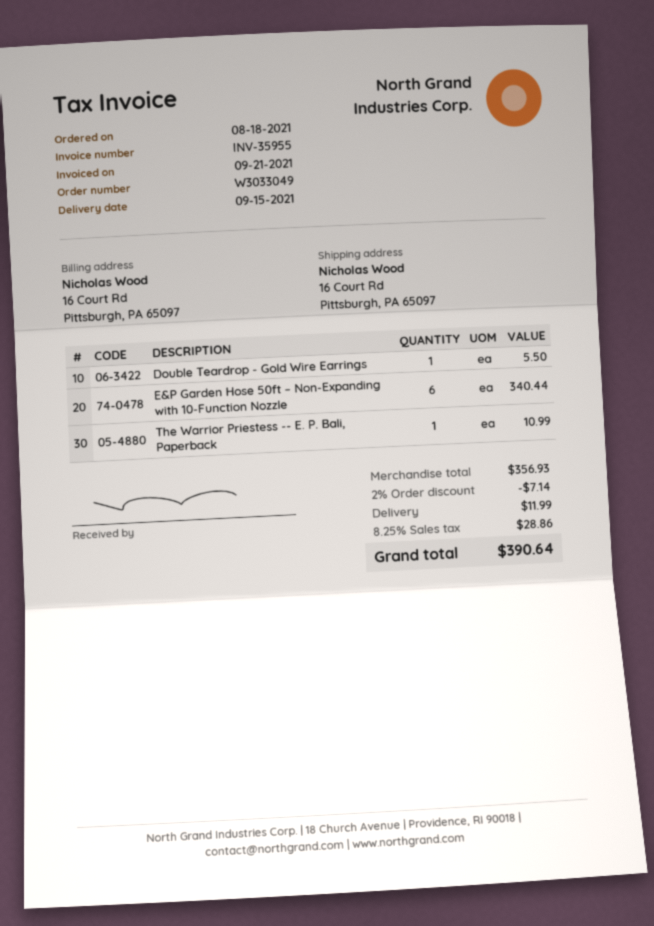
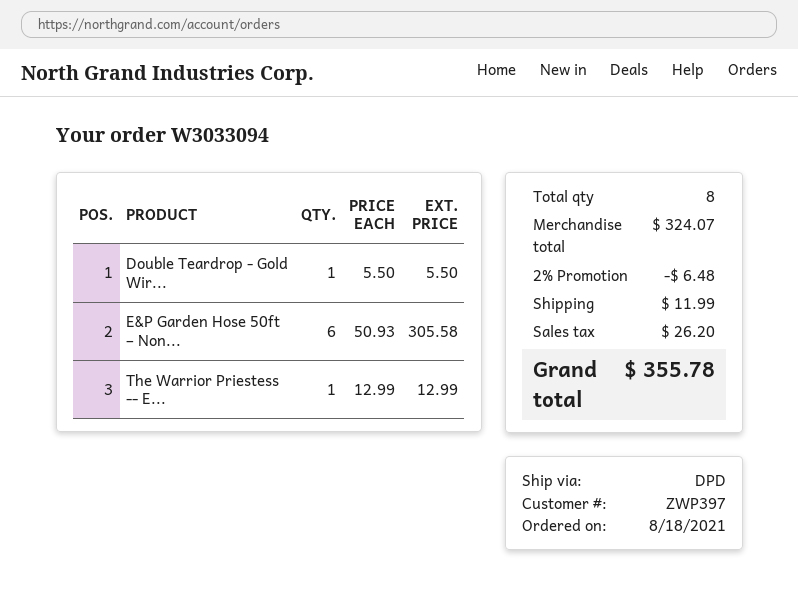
order number: W3033049 -> W3033094
E&P Garden Hose 50ft – Non-Expanding with 10-Function Nozzle: 6 for 340.44 -> 6 for 305.58
The Warrior Priestess -- E. P. Bali, Paperback: 1 for 10.99 -> 1 for 12.99
subtotal: 356.93 -> 324.07
discount: 2% = 7.14 -> 2% = 6.48
tax: 28.86 -> 26.20
total: 390.64 -> 355.78

